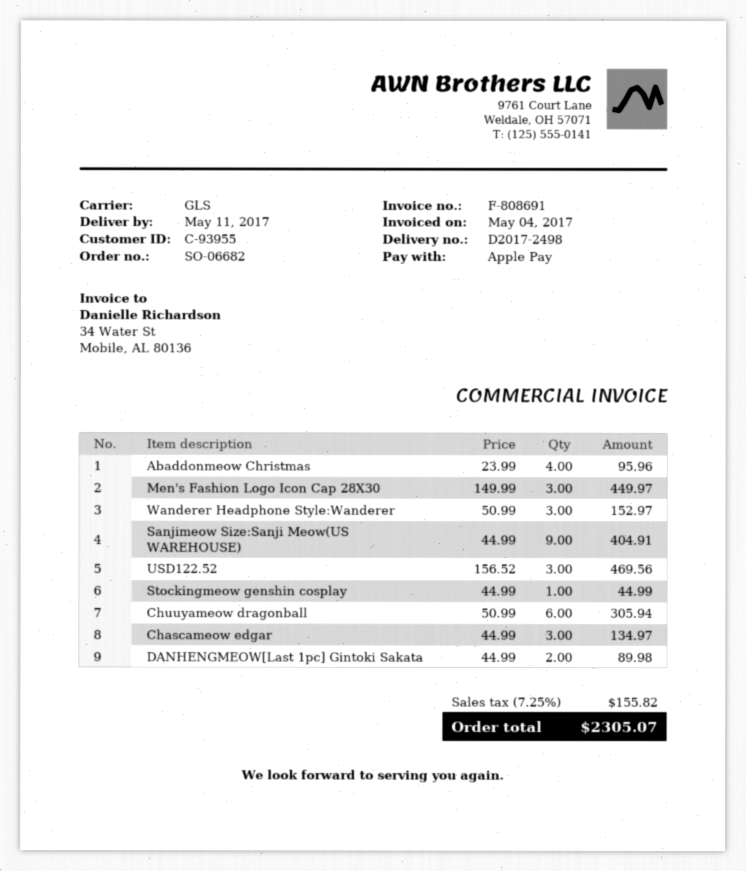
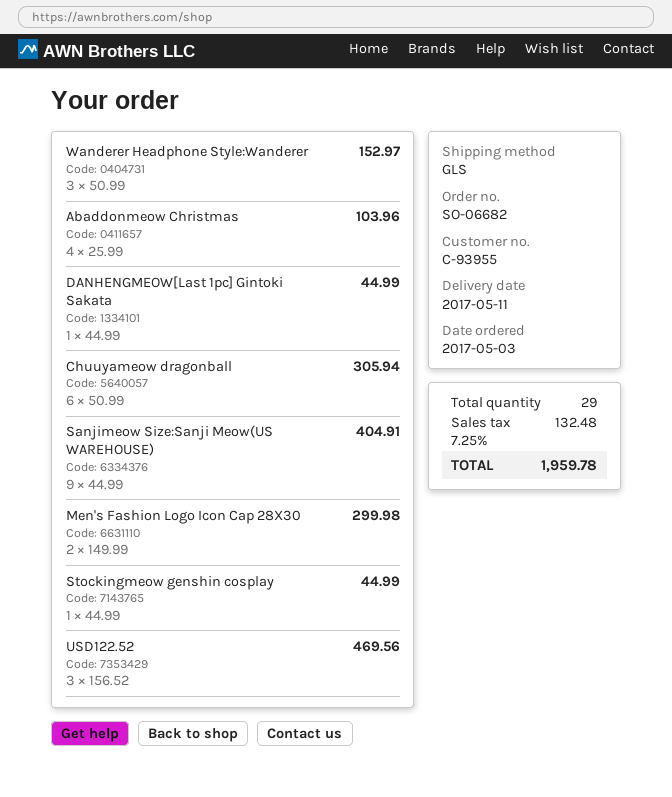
Abaddonmeow Christmas: 4 x 23.99 = 95.96 -> 4 x 25.99 = 103.96
Men's Fashion Logo Icon Cap 28X30: 3 x 149.99 = 449.97 -> 2 x 149.99 = 299.98
Chascameow edgar: 3 x 44.99 = 134.97 -> none
DANHENGMEOW[Last 1pc] Gintoki Sakata: 2 x 44.99 = 89.98 -> 1 x 44.99 = 44.99
tax: 7.25% = 155.82 -> 7.25% = 132.48
total: 2305.07 -> 1959.78

